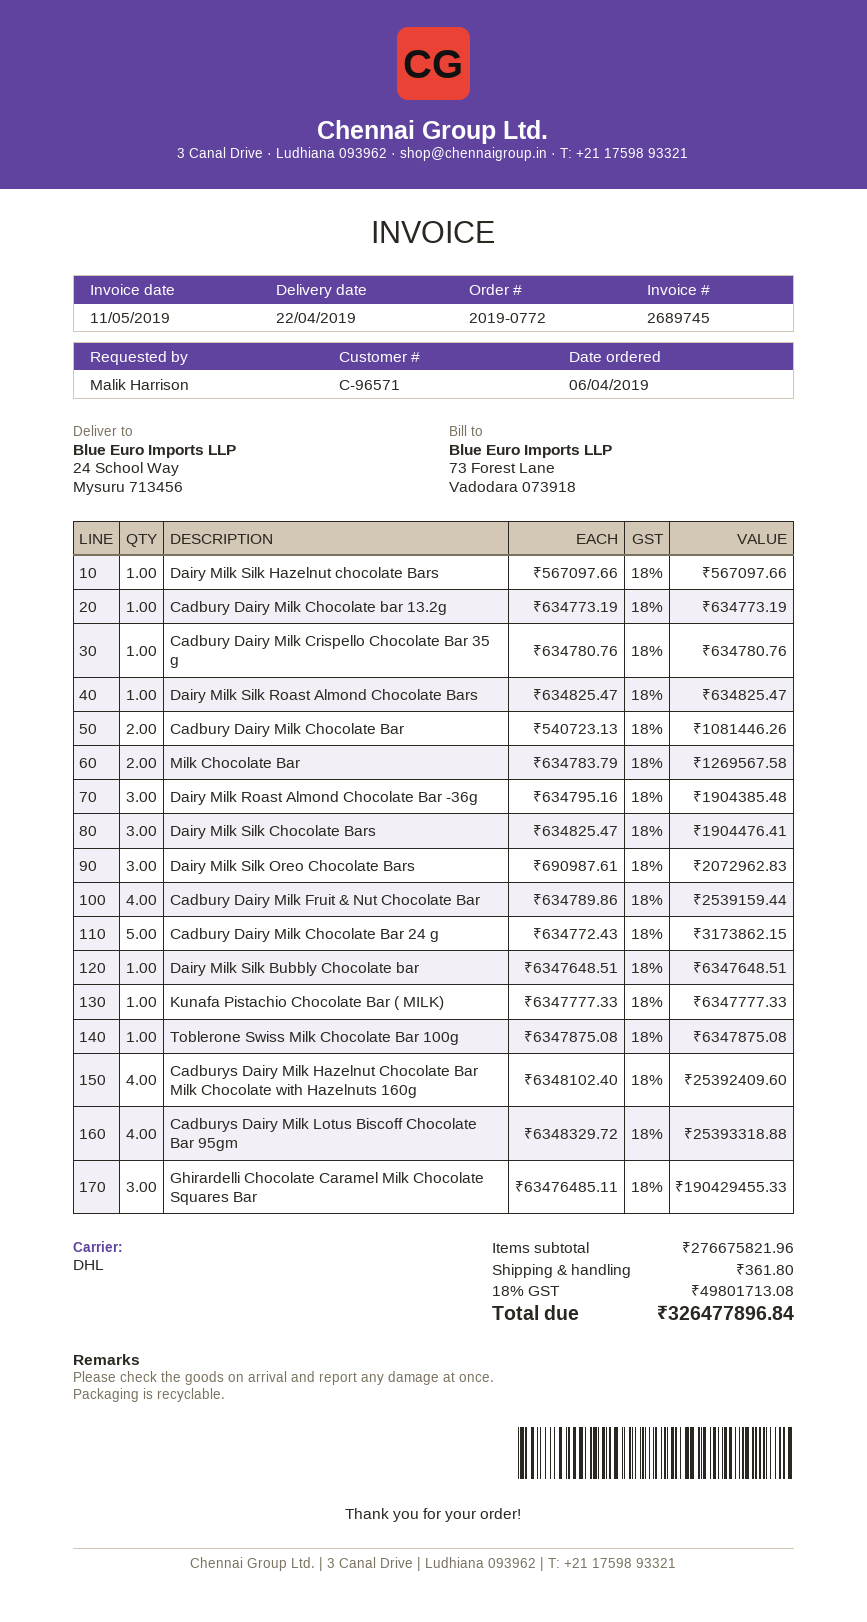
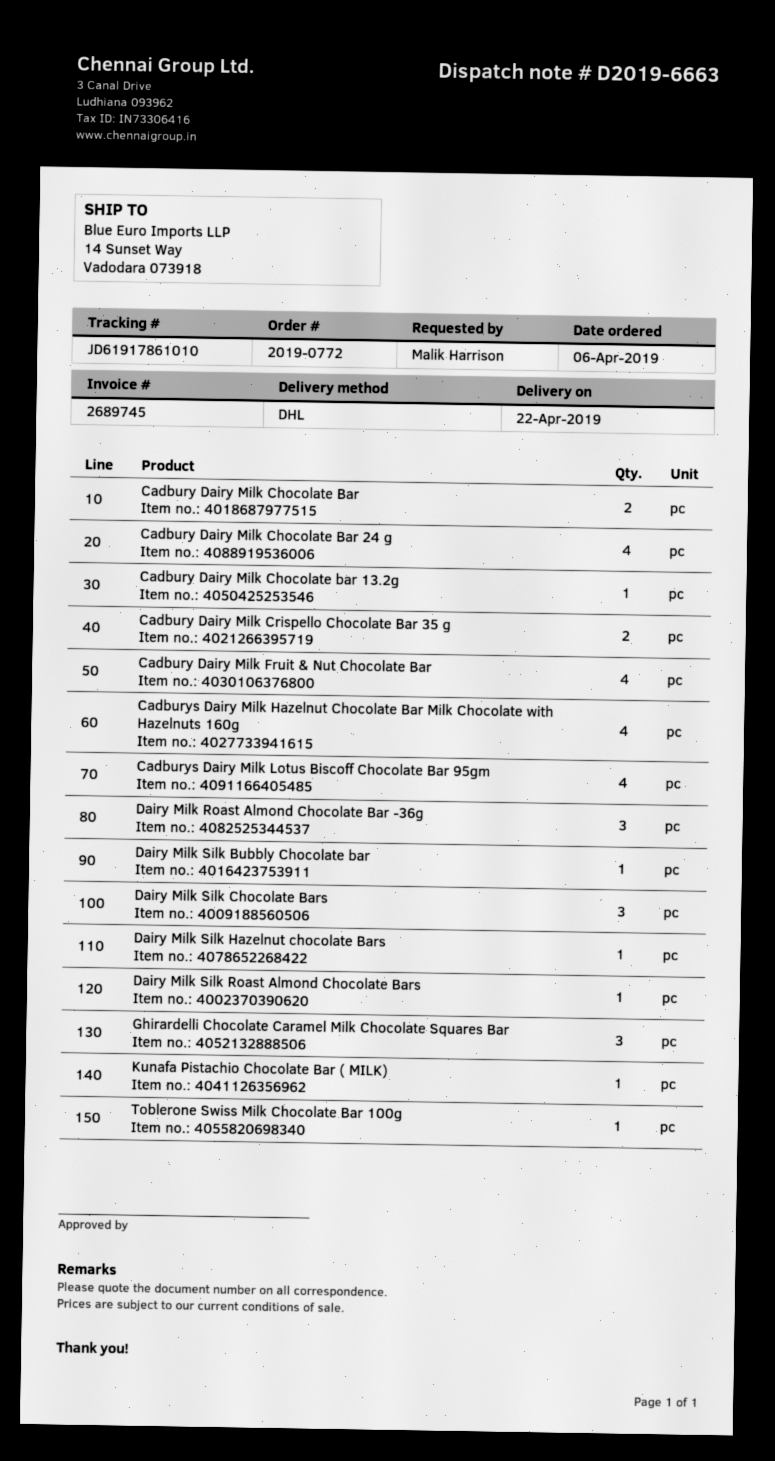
ship to: 24 School Way, Mysuru 713456 -> 14 Sunset Way, Vadodara 073918
Cadbury Dairy Milk Crispello Chocolate Bar 35 g: 1 -> 2
Milk Chocolate Bar: 2 -> none
Dairy Milk Silk Oreo Chocolate Bars: 3 -> none
Cadbury Dairy Milk Chocolate Bar 24 g: 5 -> 4

